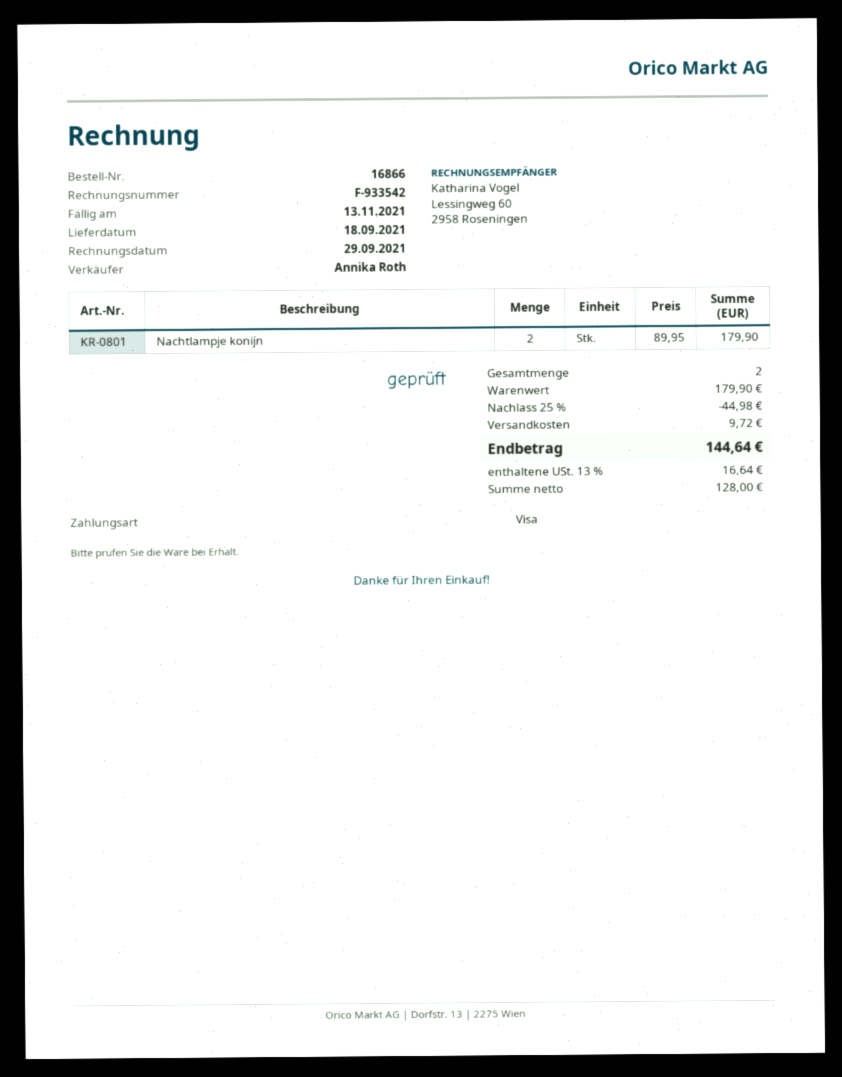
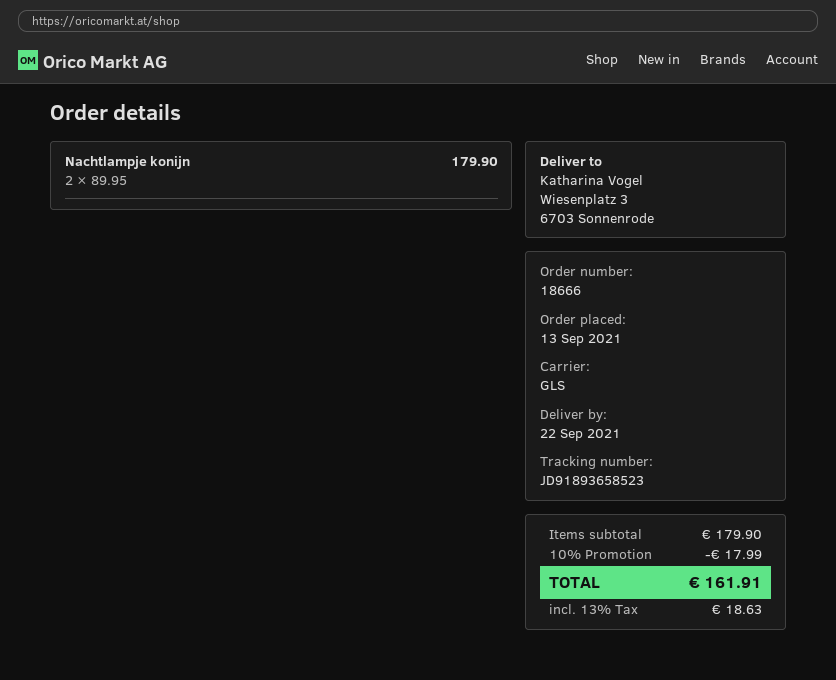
order number: 16866 -> 18666
delivery date: 2021-09-18 -> 2021-09-22
discount: 25% = 44.98 -> 10% = 17.99
shipping: 9.72 -> none
tax: 13% = 16.64 -> 13% = 18.63
total: 144.64 -> 161.91

